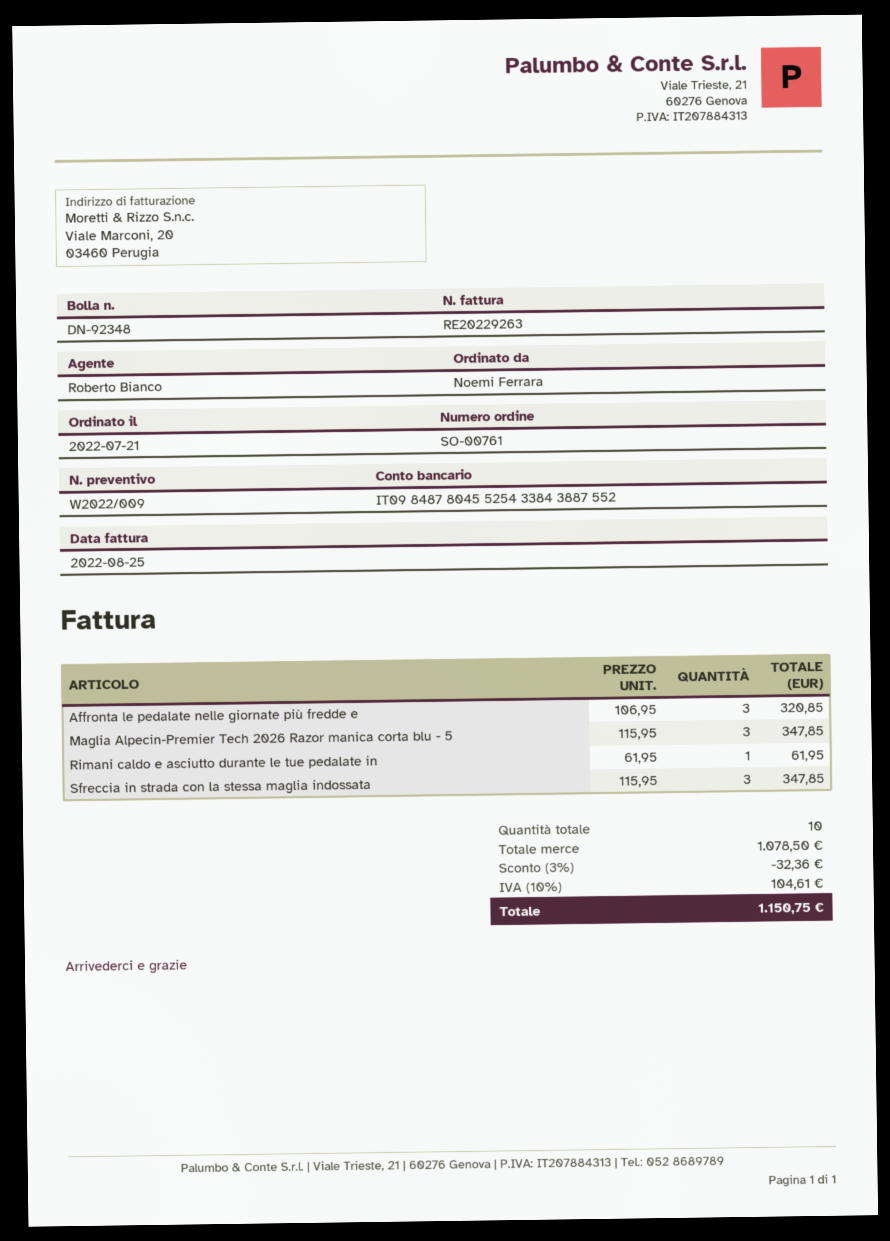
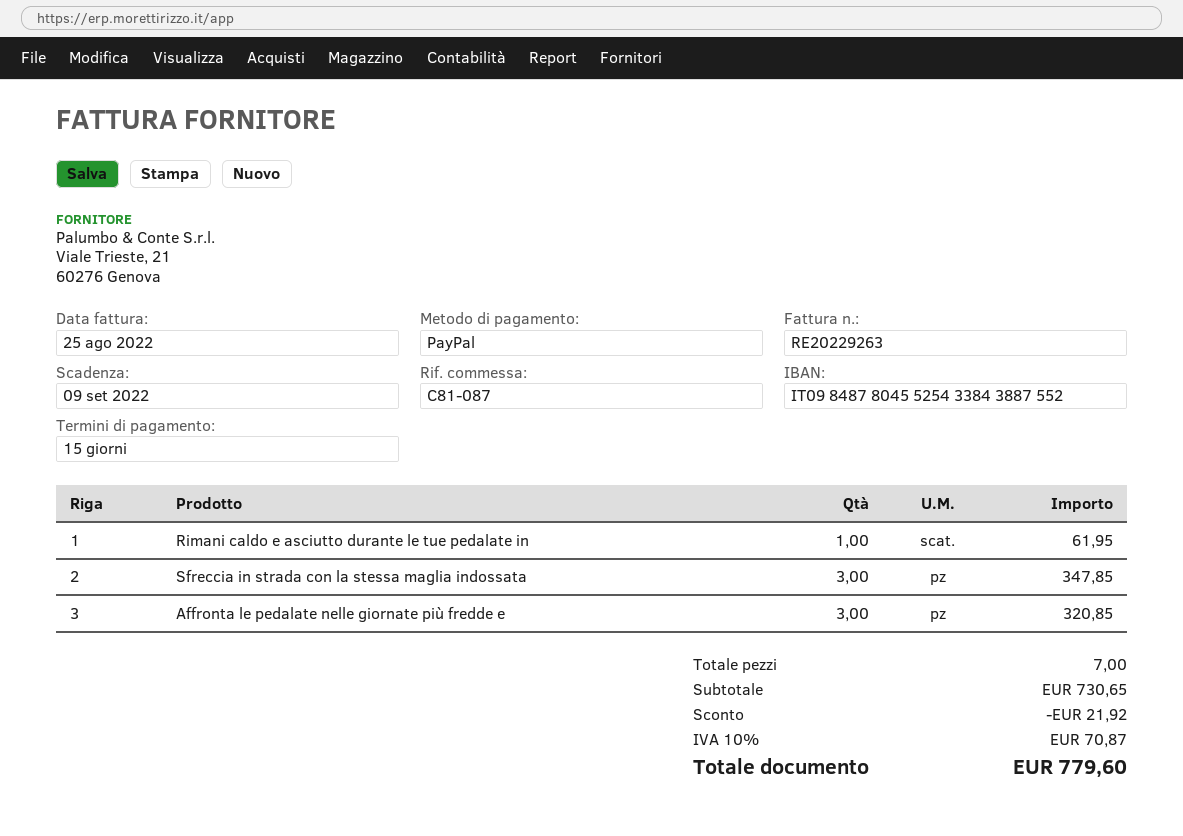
Maglia Alpecin-Premier Tech 2026 Razor manica corta blu - 5: 3 for 347.85 -> none
total quantity: 10 -> 7
subtotal: 1078.50 -> 730.65
discount: 32.36 -> 21.92
tax: 10% = 104.61 -> 10% = 70.87
total: 1150.75 -> 779.60

